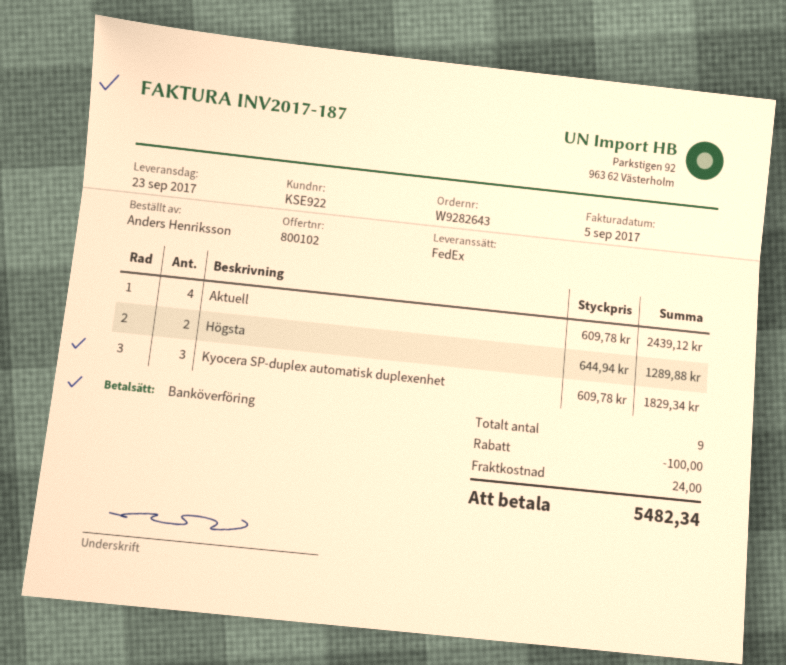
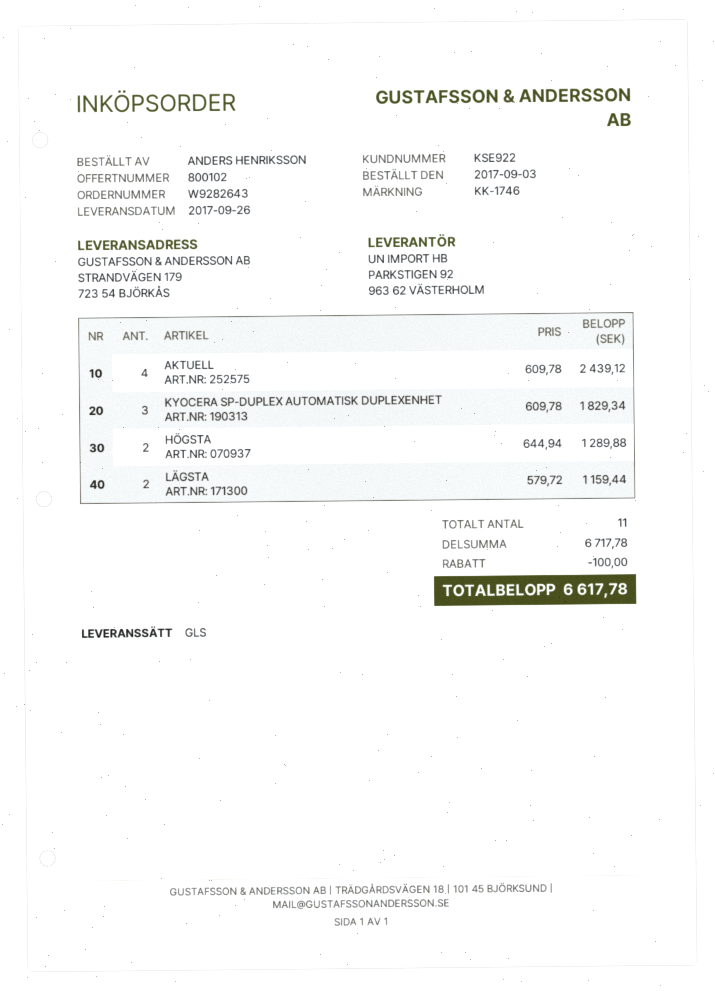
delivery date: 2017-09-23 -> 2017-09-26
shipping method: FedEx -> GLS
LÄGSTA: none -> 2 x 579.72 = 1159.44
total quantity: 9 -> 11
shipping: 24.00 -> none
total: 5482.34 -> 6617.78

